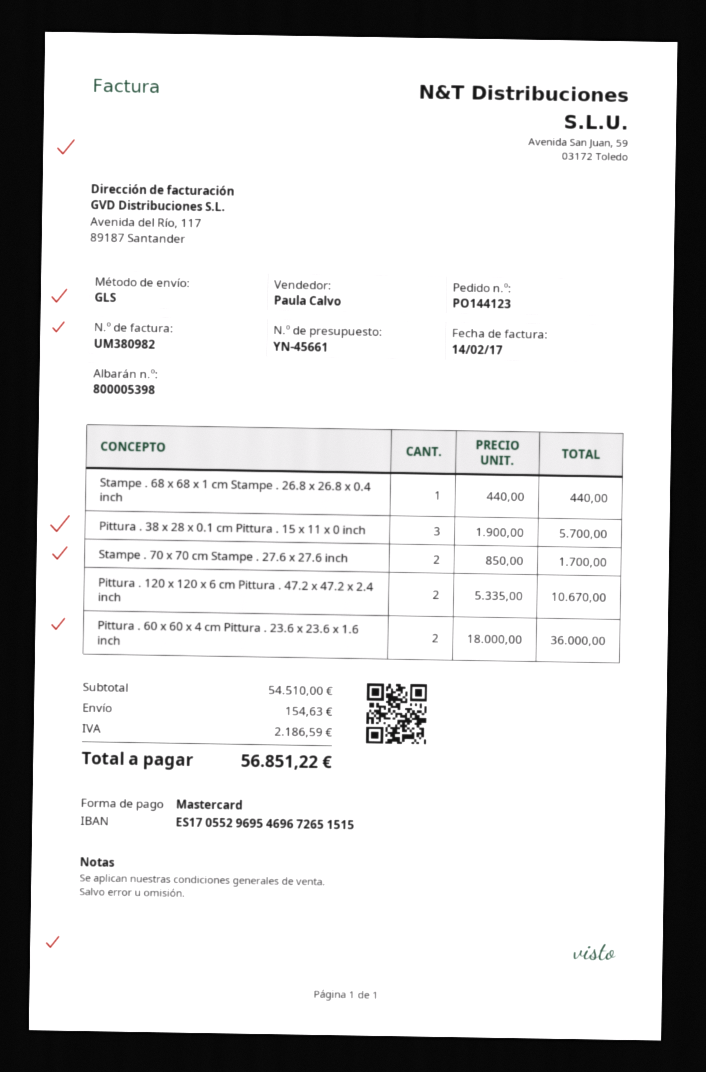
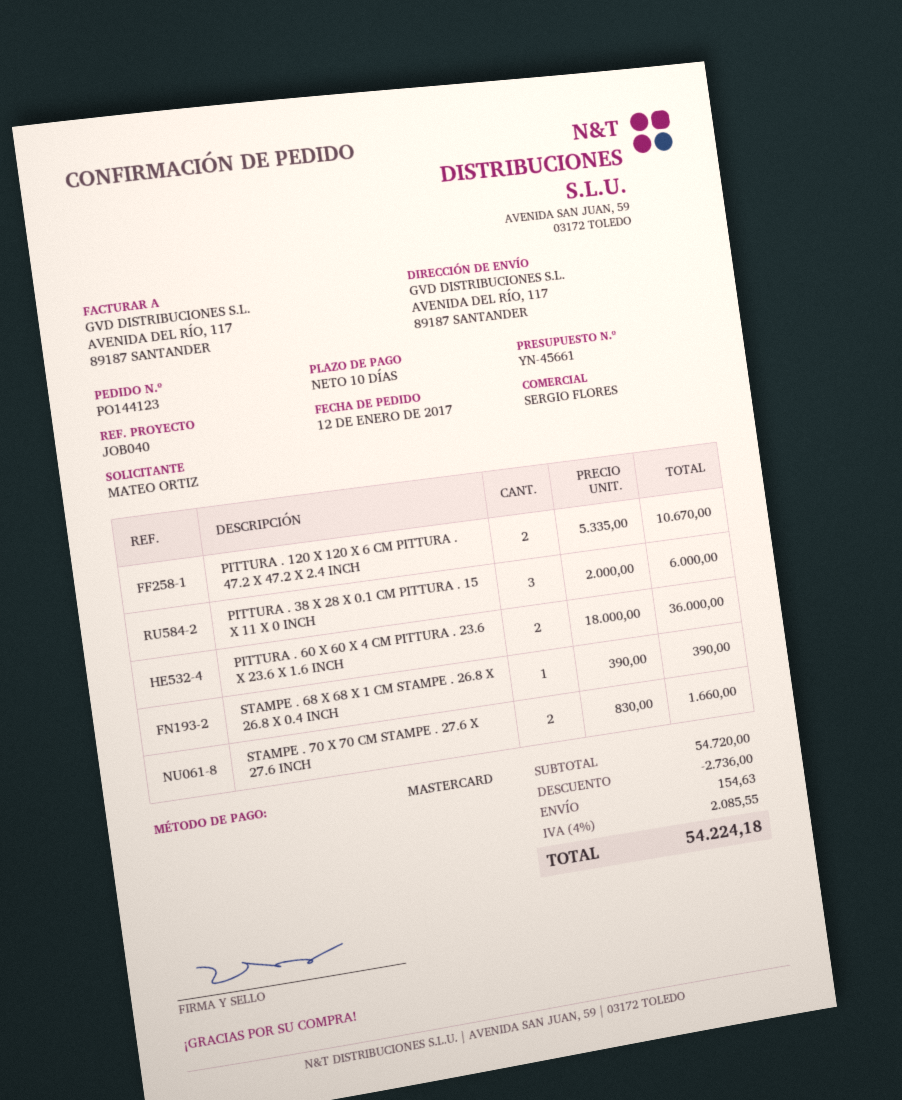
sales rep: Paula Calvo -> SERGIO FLORES
Stampe . 68 x 68 x 1 cm Stampe . 26.8 x 26.8 x 0.4 inch: 1 x 440.00 = 440.00 -> 1 x 390.00 = 390.00
Pittura . 38 x 28 x 0.1 cm Pittura . 15 x 11 x 0 inch: 3 x 1900.00 = 5700.00 -> 3 x 2000.00 = 6000.00
Stampe . 70 x 70 cm Stampe . 27.6 x 27.6 inch: 2 x 850.00 = 1700.00 -> 2 x 830.00 = 1660.00
subtotal: 54510.00 -> 54720.00
discount: none -> 2736.00
tax: 2186.59 -> 2085.55
total: 56851.22 -> 54224.18

